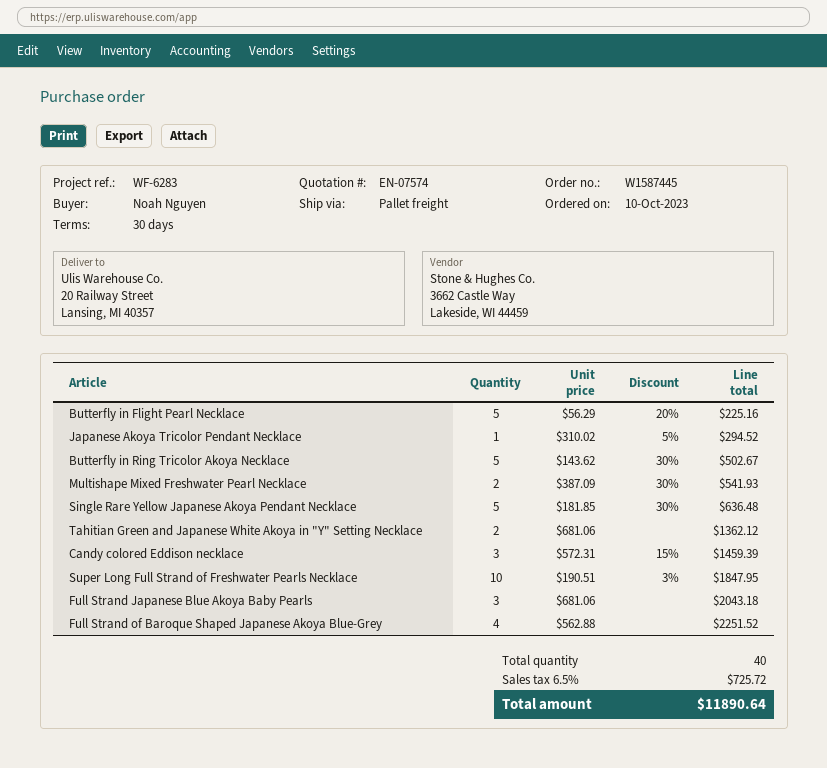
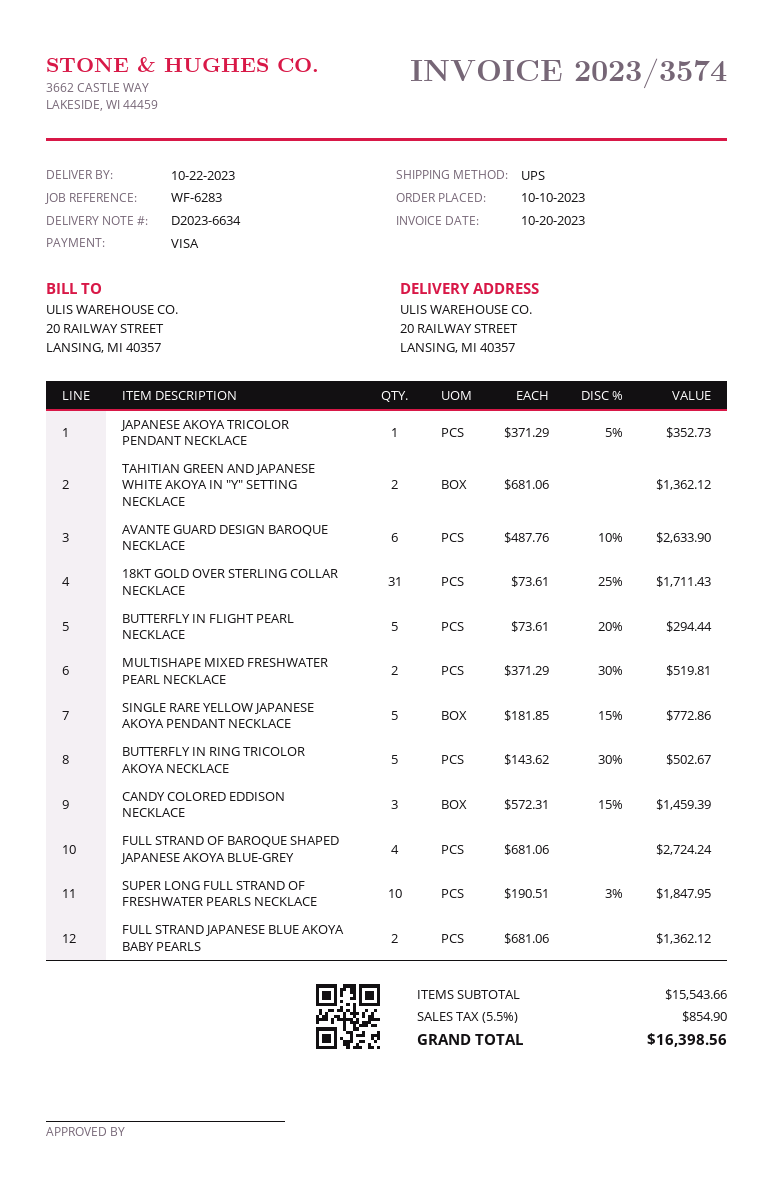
shipping method: pallet freight -> UPS
Butterfly in Flight Pearl Necklace: 5 x 56.29 - 20% = 225.16 -> 5 x 73.61 - 20% = 294.44
Japanese Akoya Tricolor Pendant Necklace: 1 x 310.02 - 5% = 294.52 -> 1 x 371.29 - 5% = 352.73
Multishape Mixed Freshwater Pearl Necklace: 2 x 387.09 - 30% = 541.93 -> 2 x 371.29 - 30% = 519.81
Single Rare Yellow Japanese Akoya Pendant Necklace: 5 x 181.85 - 30% = 636.48 -> 5 x 181.85 - 15% = 772.86
Full Strand Japanese Blue Akoya Baby Pearls: 3 x 681.06 = 2043.18 -> 2 x 681.06 = 1362.12
Full Strand of Baroque Shaped Japanese Akoya Blue-Grey: 4 x 562.88 = 2251.52 -> 4 x 681.06 = 2724.24
AVANTE GUARD DESIGN BAROQUE NECKLACE: none -> 6 x 487.76 - 10% = 2633.90
18KT GOLD OVER STERLING COLLAR NECKLACE: none -> 31 x 73.61 - 25% = 1711.43
tax: 6.5% = 725.72 -> 5.5% = 854.90
total: 11890.64 -> 16398.56

